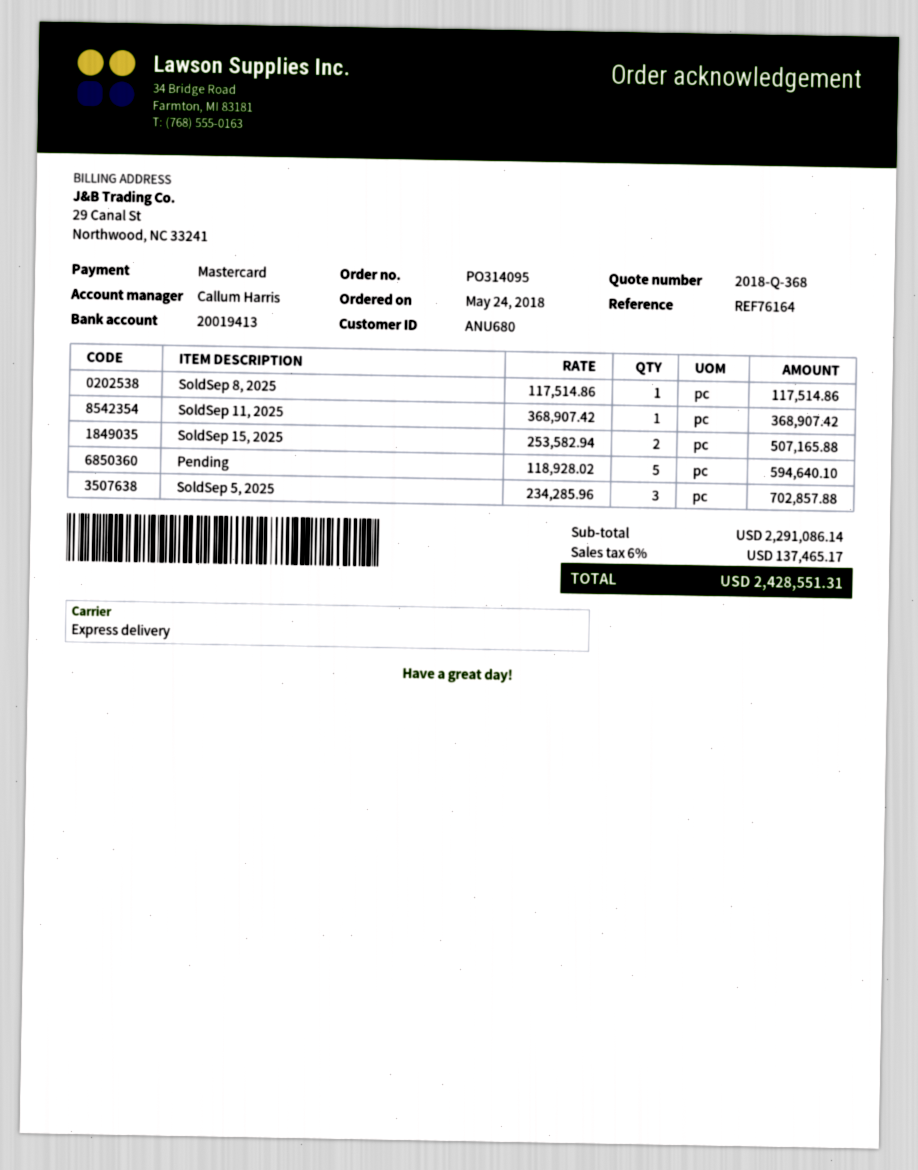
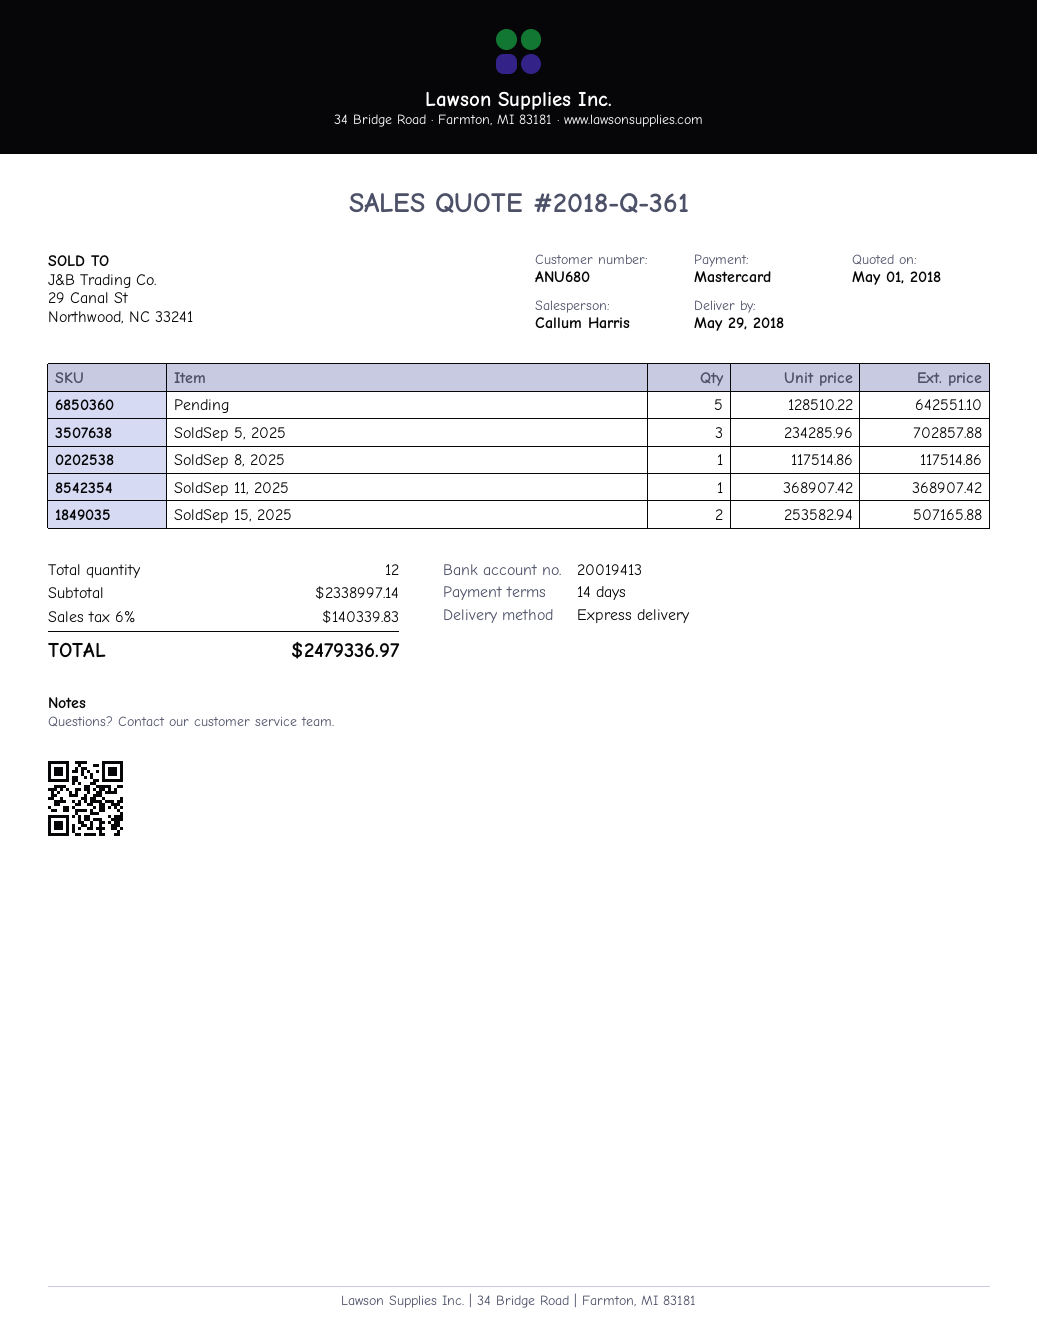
quote number: 2018-Q-368 -> 2018-Q-361
Pending: 5 x 118928.02 = 594640.10 -> 5 x 128510.22 = 642551.10
subtotal: 2291086.14 -> 2338997.14
tax: 6% = 137465.17 -> 6% = 140339.83
total: 2428551.31 -> 2479336.97

